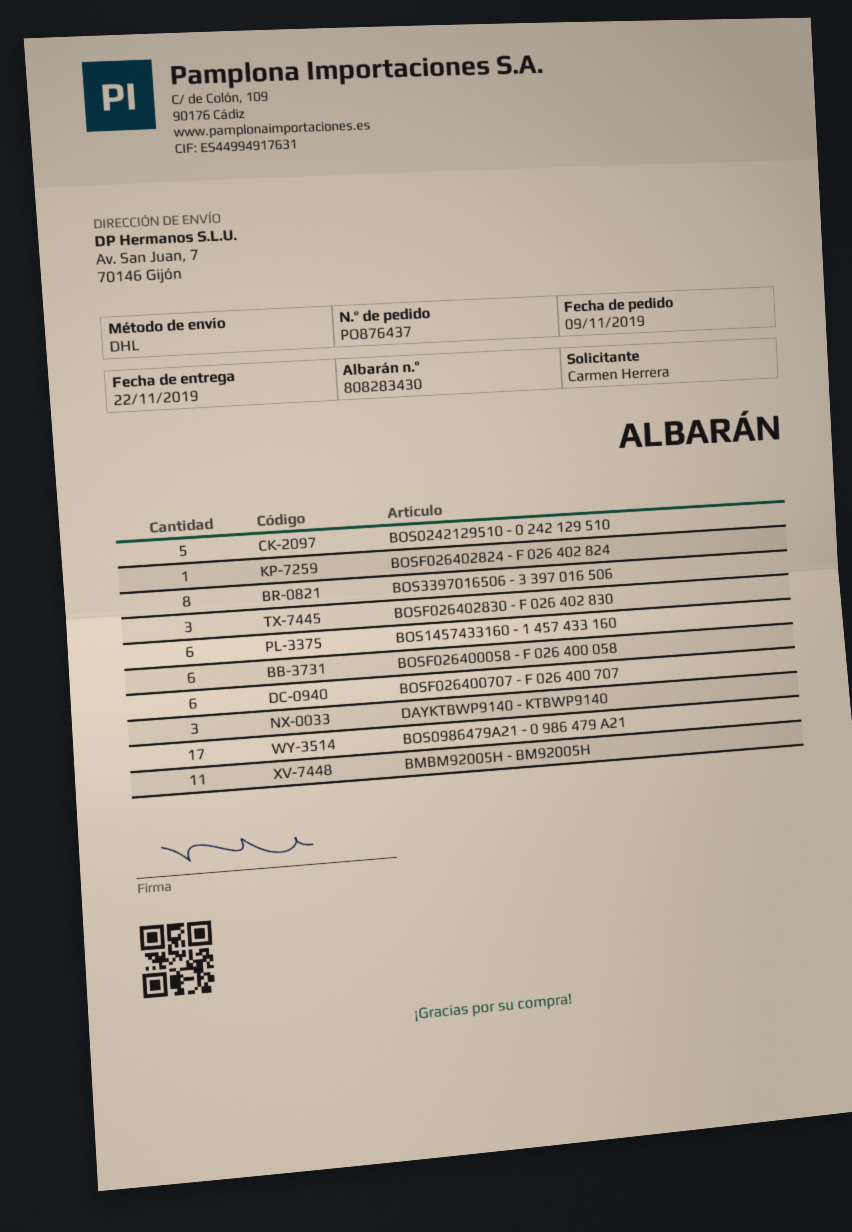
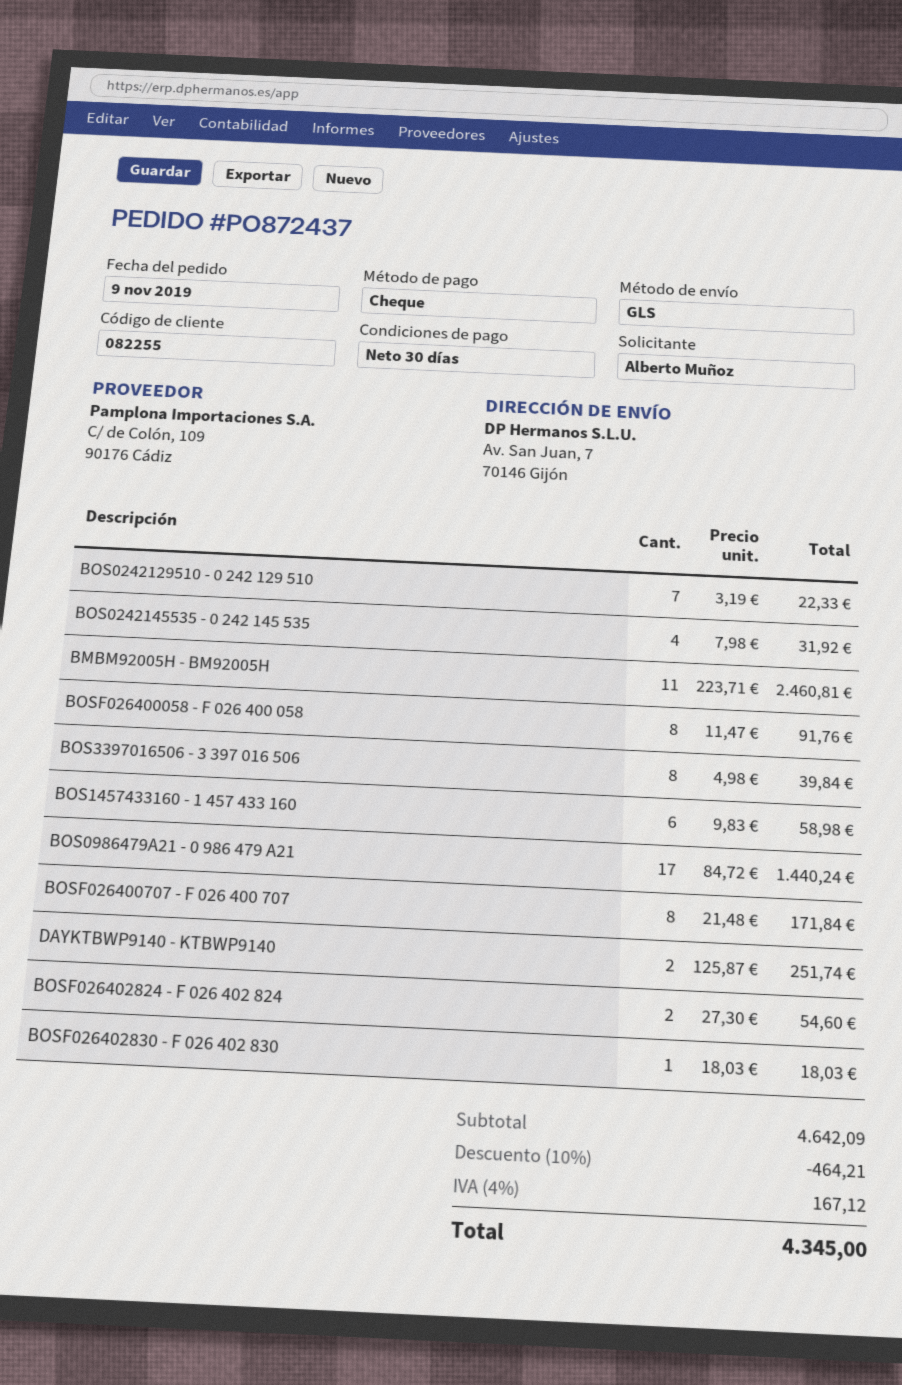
order number: PO876437 -> PO872437
ordered by: Carmen Herrera -> Alberto Muñoz
shipping method: DHL -> GLS
BOS0242129510 - 0 242 129 510: 5 -> 7
BOSF026402824 - F 026 402 824: 1 -> 2
BOSF026402830 - F 026 402 830: 3 -> 1
BOSF026400058 - F 026 400 058: 6 -> 8
BOSF026400707 - F 026 400 707: 6 -> 8
DAYKTBWP9140 - KTBWP9140: 3 -> 2
BOS0242145535 - 0 242 145 535: none -> 4

